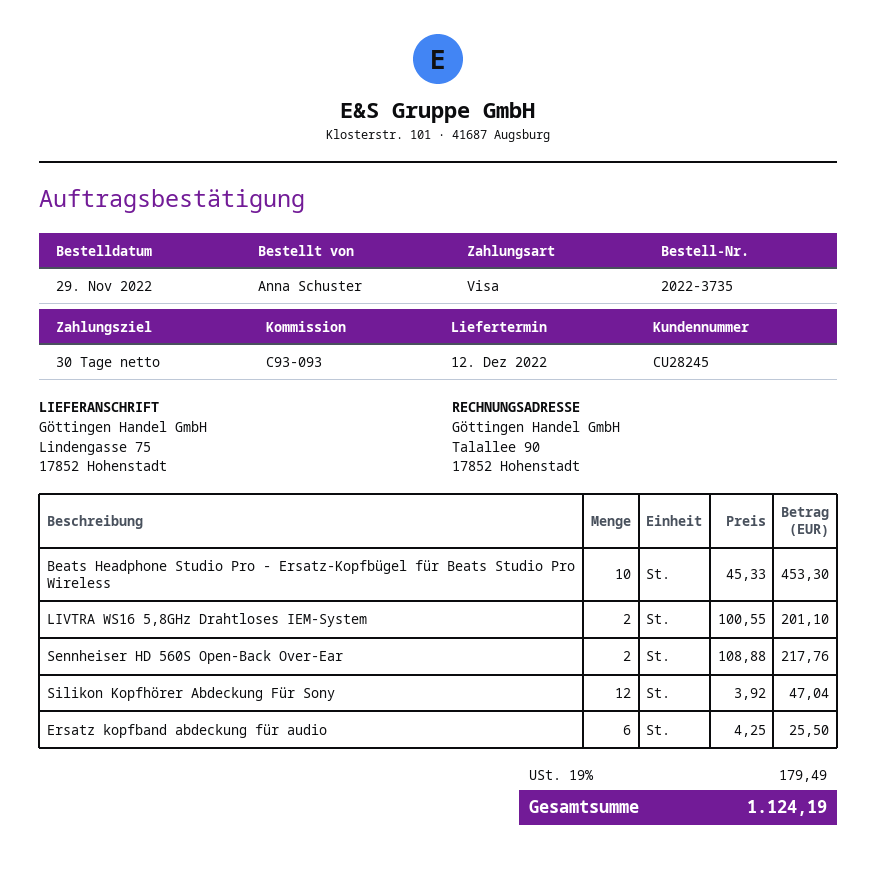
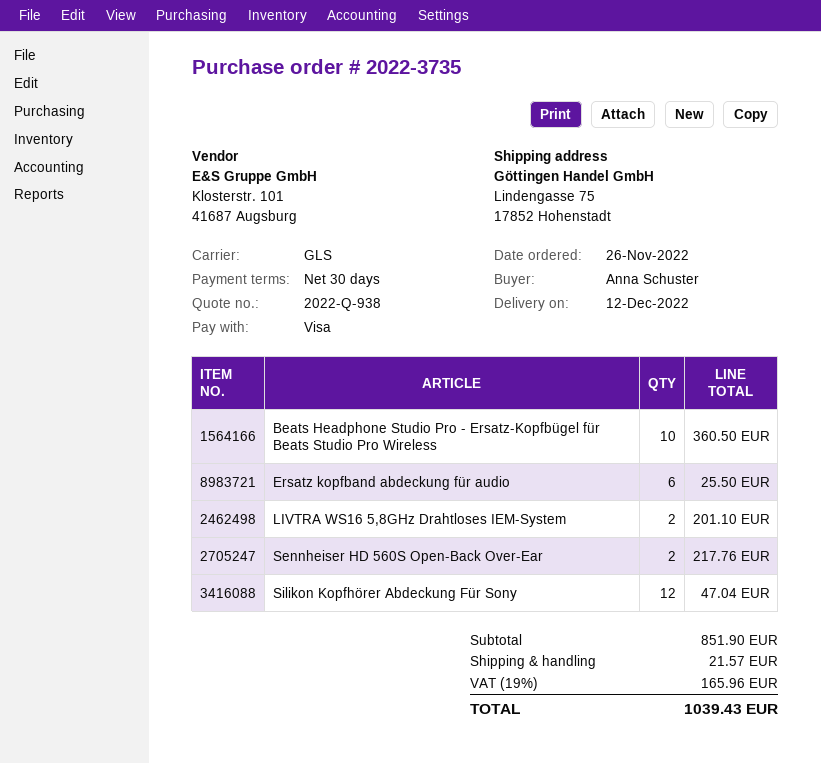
order date: 2022-11-29 -> 2022-11-26
Beats Headphone Studio Pro - Ersatz-Kopfbügel für Beats Studio Pro Wireless: 10 for 453.30 -> 10 for 360.50
shipping: none -> 21.57
tax: 19% = 179.49 -> 19% = 165.96
total: 1124.19 -> 1039.43

